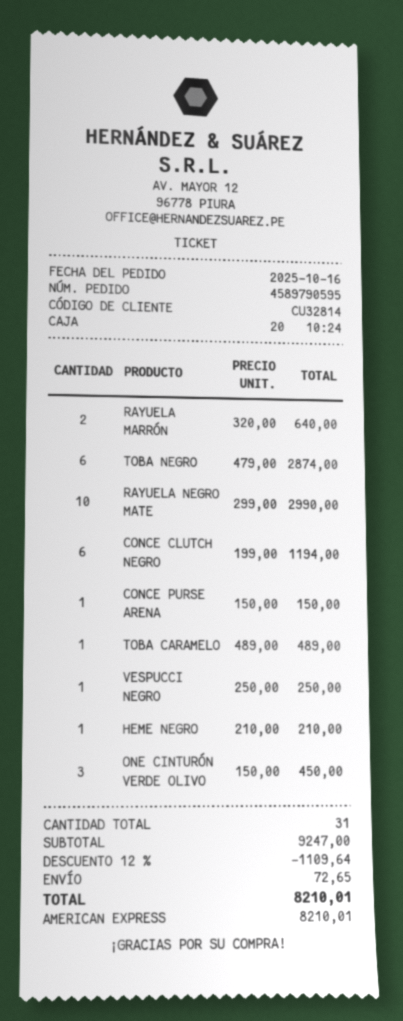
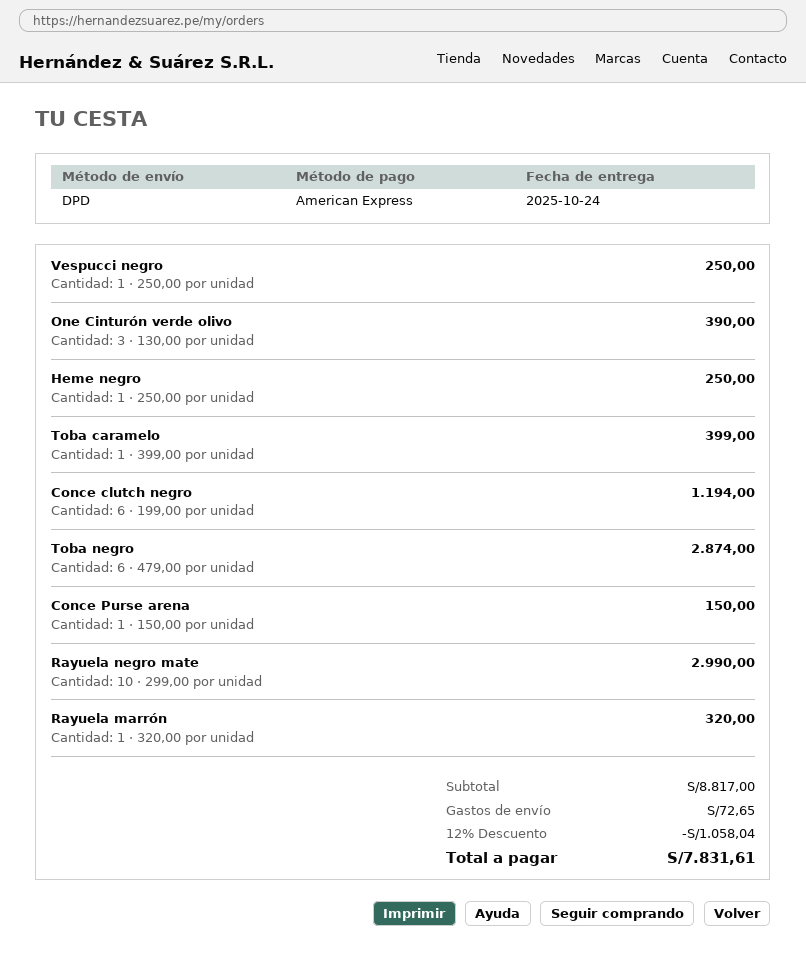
RAYUELA MARRÓN: 2 x 320.00 = 640.00 -> 1 x 320.00 = 320.00
TOBA CARAMELO: 1 x 489.00 = 489.00 -> 1 x 399.00 = 399.00
HEME NEGRO: 1 x 210.00 = 210.00 -> 1 x 250.00 = 250.00
ONE CINTURÓN VERDE OLIVO: 3 x 150.00 = 450.00 -> 3 x 130.00 = 390.00
subtotal: 9247.00 -> 8817.00
discount: 12% = 1109.64 -> 12% = 1058.04
total: 8210.01 -> 7831.61

